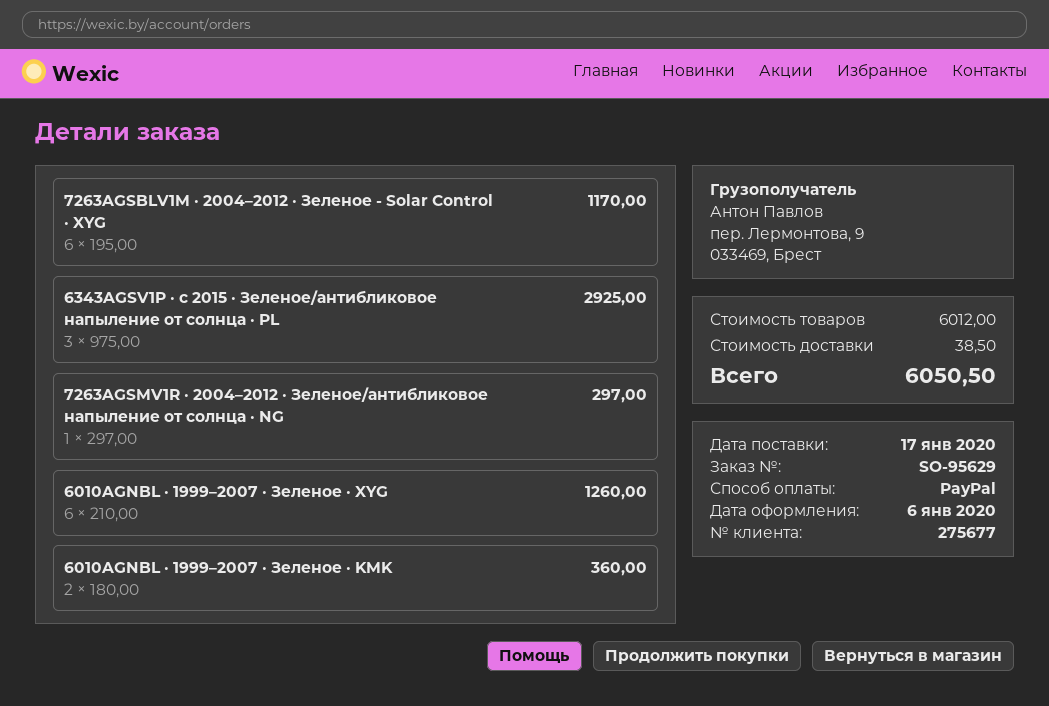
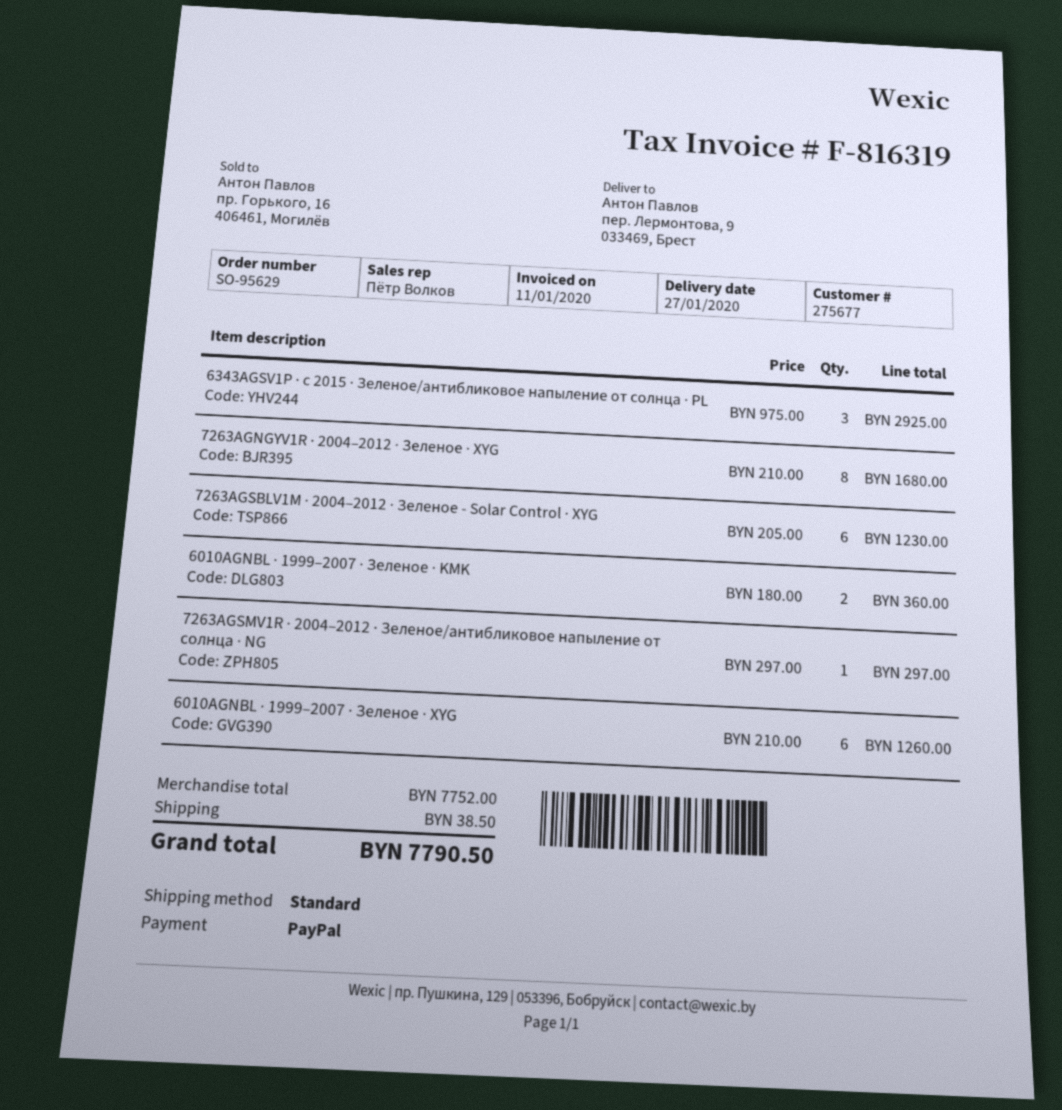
delivery date: 2020-01-17 -> 2020-01-27
7263AGSBLV1M · 2004–2012 · Зеленое - Solar Control · XYG: 6 x 195.00 = 1170.00 -> 6 x 205.00 = 1230.00
7263AGNGYV1R · 2004–2012 · Зеленое · XYG: none -> 8 x 210.00 = 1680.00
subtotal: 6012.00 -> 7752.00
total: 6050.50 -> 7790.50

